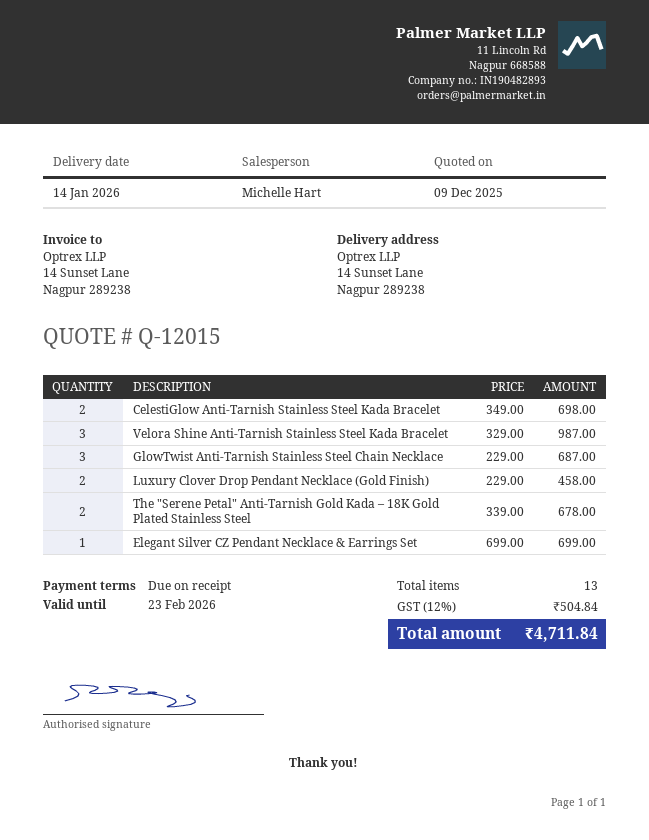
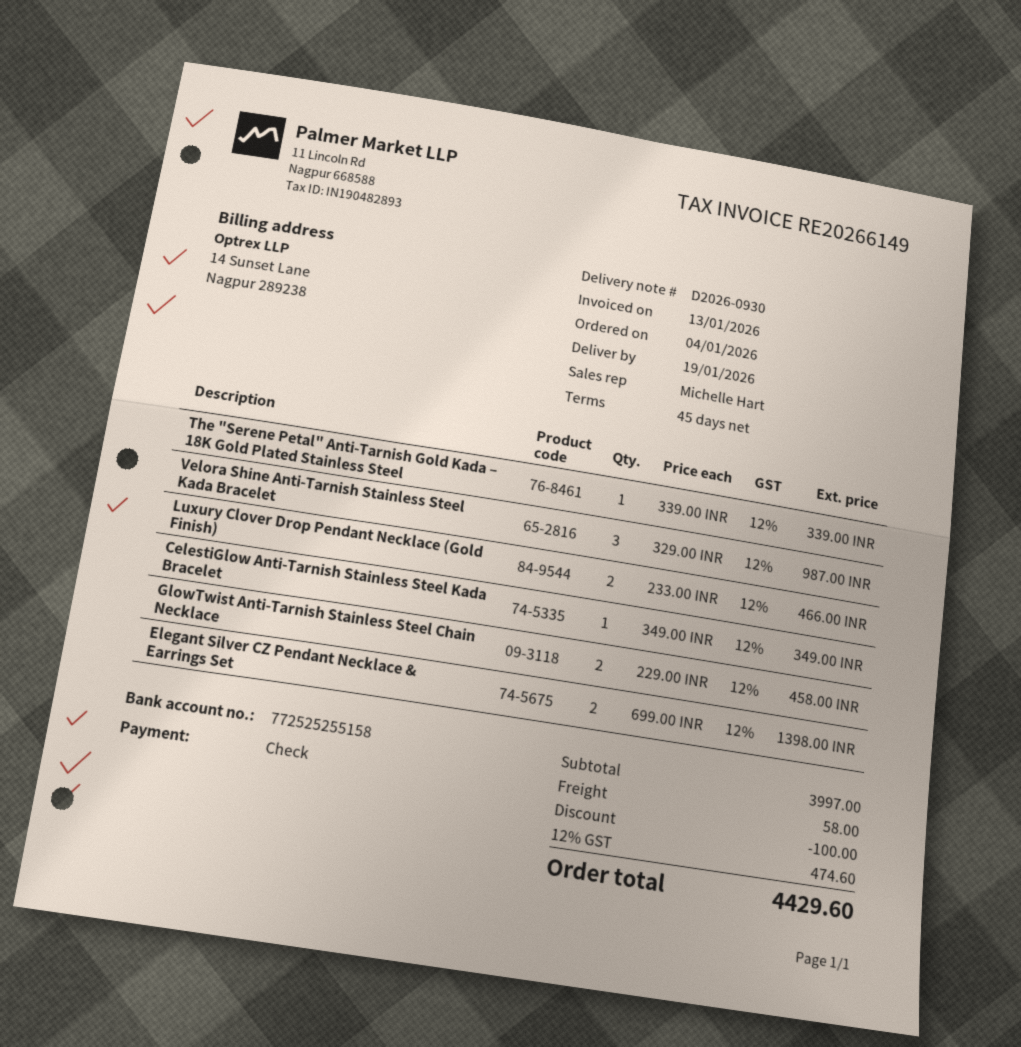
delivery date: 2026-01-14 -> 2026-01-19
payment terms: on receipt -> 45 days
CelestiGlow Anti-Tarnish Stainless Steel Kada Bracelet: 2 x 349.00 = 698.00 -> 1 x 349.00 = 349.00
GlowTwist Anti-Tarnish Stainless Steel Chain Necklace: 3 x 229.00 = 687.00 -> 2 x 229.00 = 458.00
Luxury Clover Drop Pendant Necklace (Gold Finish): 2 x 229.00 = 458.00 -> 2 x 233.00 = 466.00
The "Serene Petal" Anti-Tarnish Gold Kada – 18K Gold Plated Stainless Steel: 2 x 339.00 = 678.00 -> 1 x 339.00 = 339.00
Elegant Silver CZ Pendant Necklace & Earrings Set: 1 x 699.00 = 699.00 -> 2 x 699.00 = 1398.00
discount: none -> 100.00
shipping: none -> 58.00
tax: 12% = 504.84 -> 12% = 474.60
total: 4711.84 -> 4429.60

